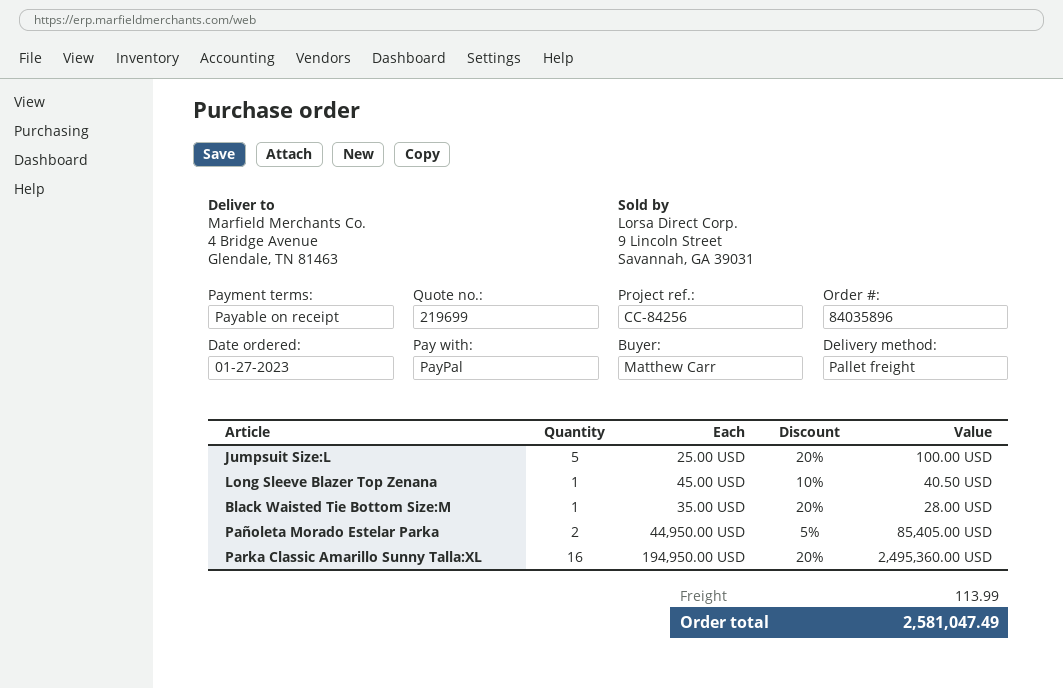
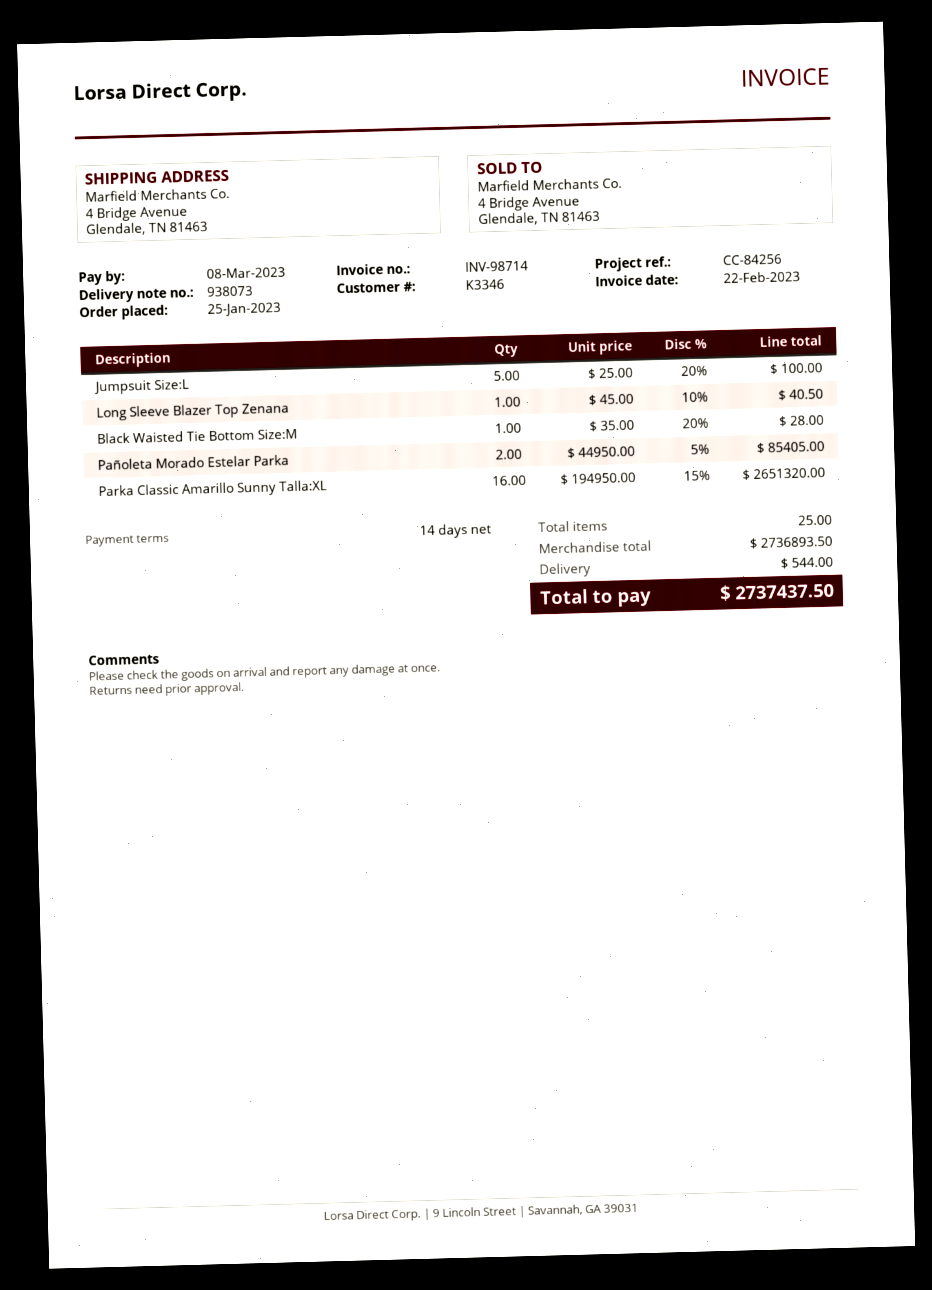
order date: 2023-01-27 -> 2023-01-25
payment terms: on receipt -> 14 days
Parka Classic Amarillo Sunny Talla:XL: 16 x 194950.00 - 20% = 2495360.00 -> 16 x 194950.00 - 15% = 2651320.00
shipping: 113.99 -> 544.00
total: 2581047.49 -> 2737437.50

